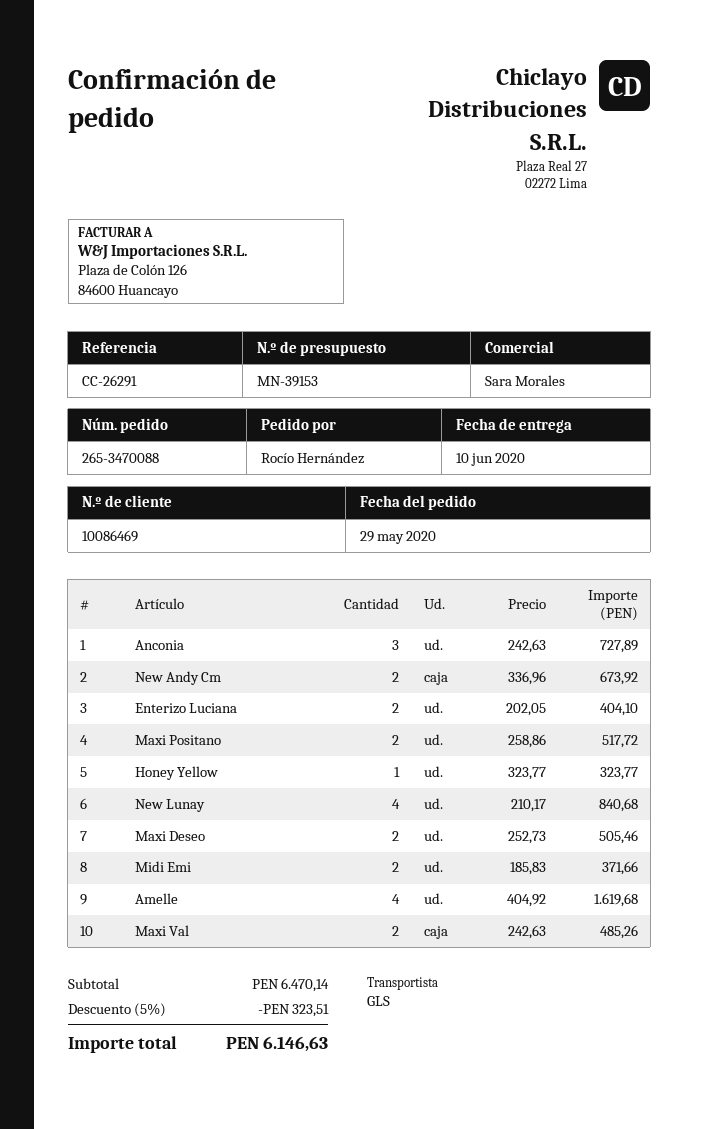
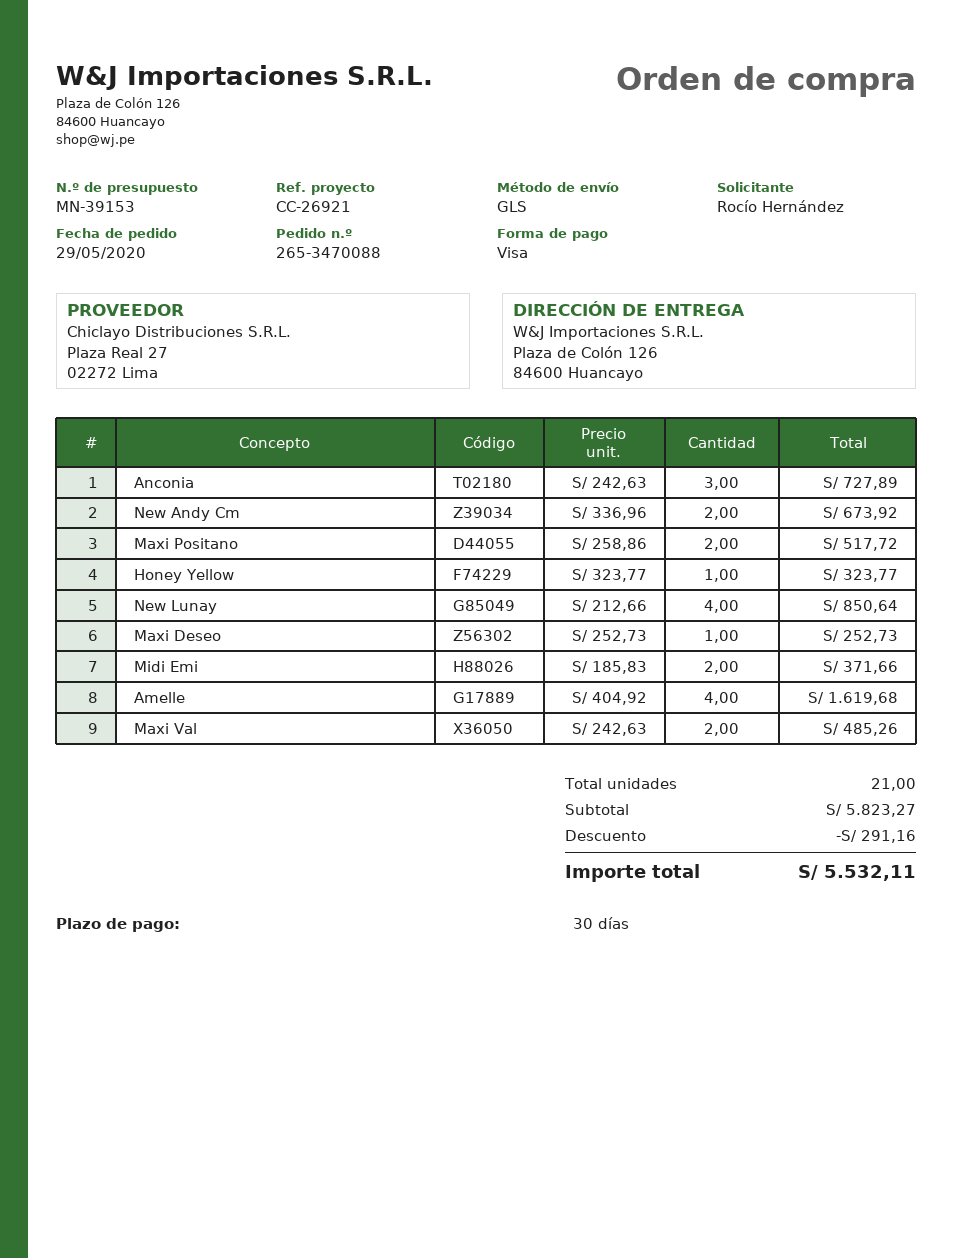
reference: CC-26291 -> CC-26921
Enterizo Luciana: 2 x 202.05 = 404.10 -> none
New Lunay: 4 x 210.17 = 840.68 -> 4 x 212.66 = 850.64
Maxi Deseo: 2 x 252.73 = 505.46 -> 1 x 252.73 = 252.73
subtotal: 6470.14 -> 5823.27
discount: 323.51 -> 291.16
total: 6146.63 -> 5532.11

